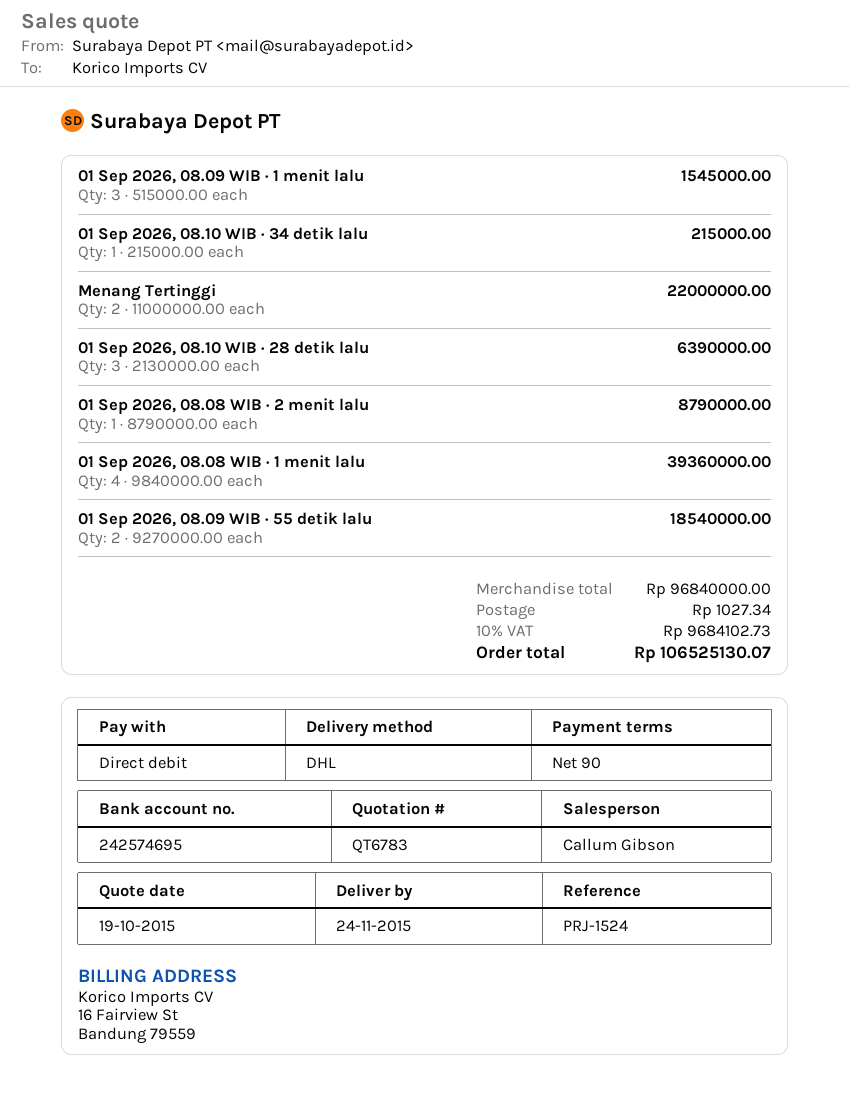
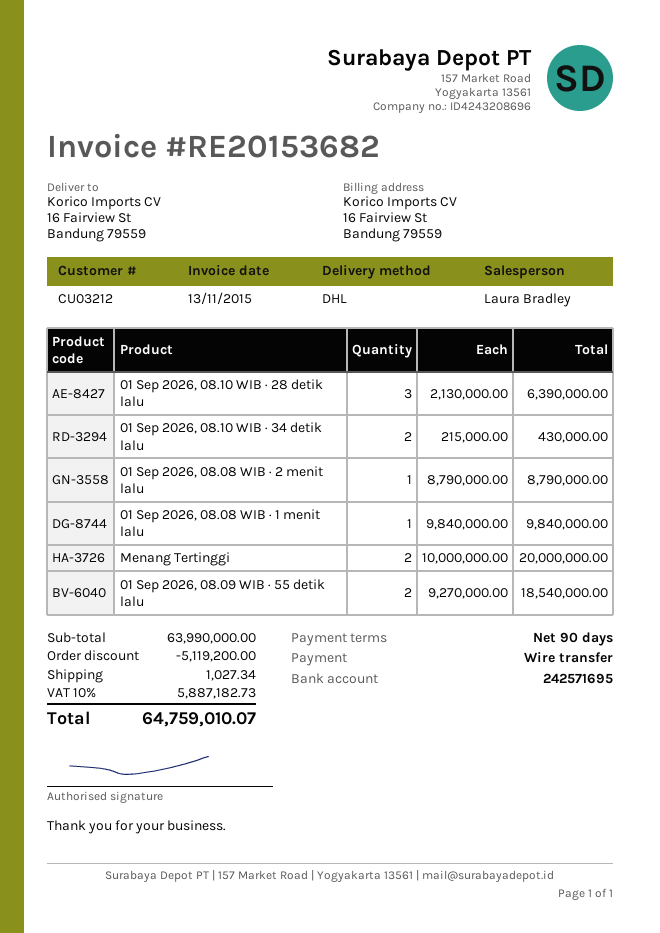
sales rep: Callum Gibson -> Laura Bradley
payment method: direct debit -> bank transfer
bank account: 242574695 -> 242571695
01 Sep 2026, 08.09 WIB · 1 menit lalu: 3 x 515000.00 = 1545000.00 -> none
01 Sep 2026, 08.10 WIB · 34 detik lalu: 1 x 215000.00 = 215000.00 -> 2 x 215000.00 = 430000.00
Menang Tertinggi: 2 x 11000000.00 = 22000000.00 -> 2 x 10000000.00 = 20000000.00
01 Sep 2026, 08.08 WIB · 1 menit lalu: 4 x 9840000.00 = 39360000.00 -> 1 x 9840000.00 = 9840000.00
subtotal: 96840000.00 -> 63990000.00
discount: none -> 5119200.00
tax: 10% = 9684102.73 -> 10% = 5887182.73
total: 106525130.07 -> 64759010.07

